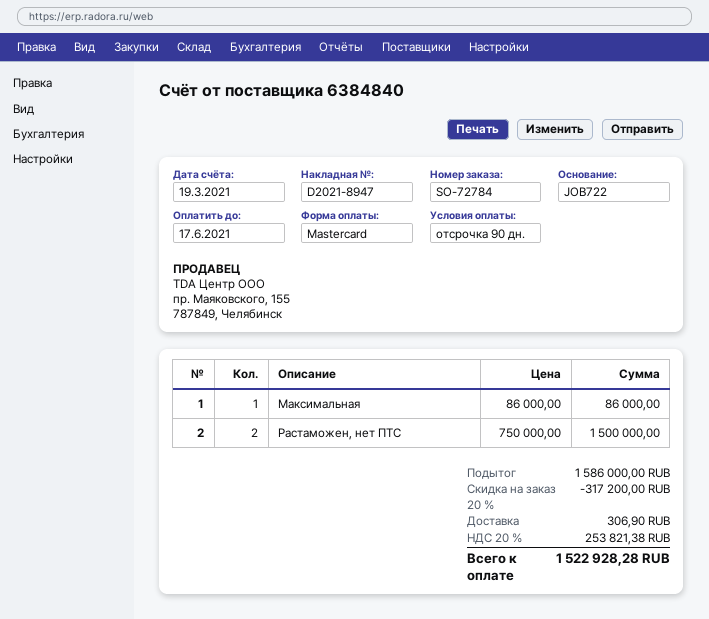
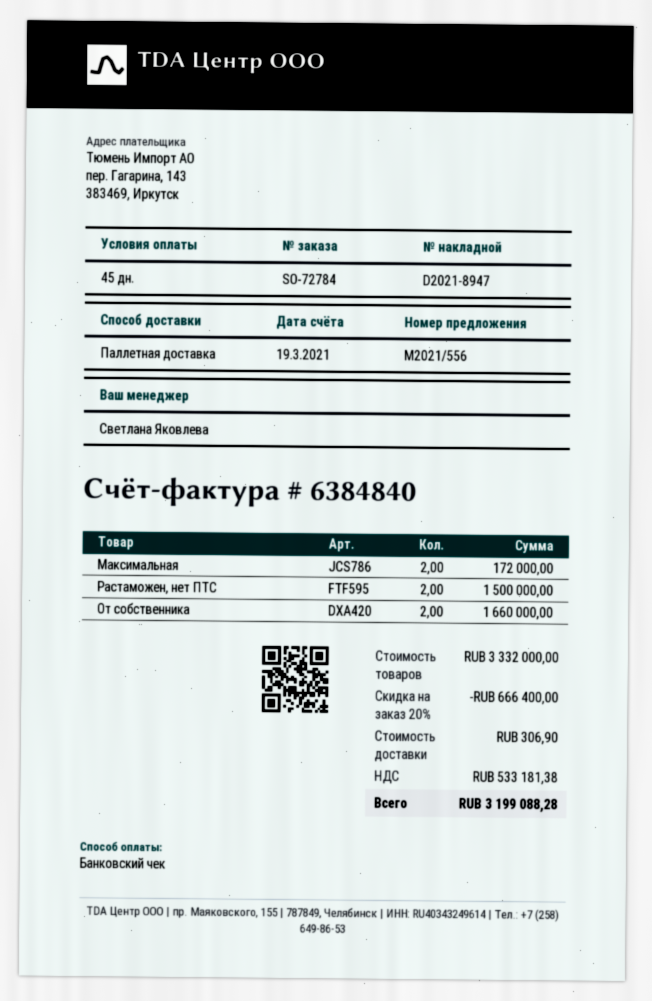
payment terms: 90 days -> 45 days
payment method: Mastercard -> cheque
Максимальная: 1 for 86000.00 -> 2 for 172000.00
От собственника: none -> 2 for 1660000.00
subtotal: 1586000.00 -> 3332000.00
discount: 20% = 317200.00 -> 20% = 666400.00
tax: 253821.38 -> 533181.38
total: 1522928.28 -> 3199088.28

